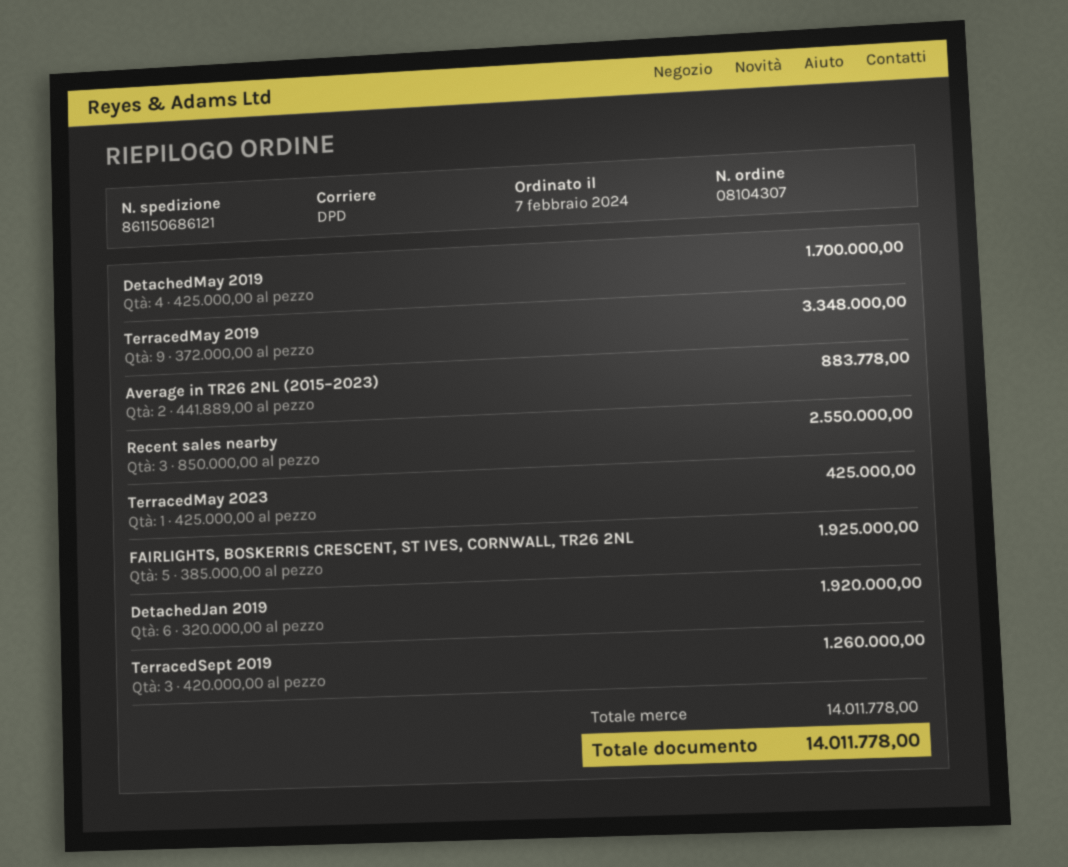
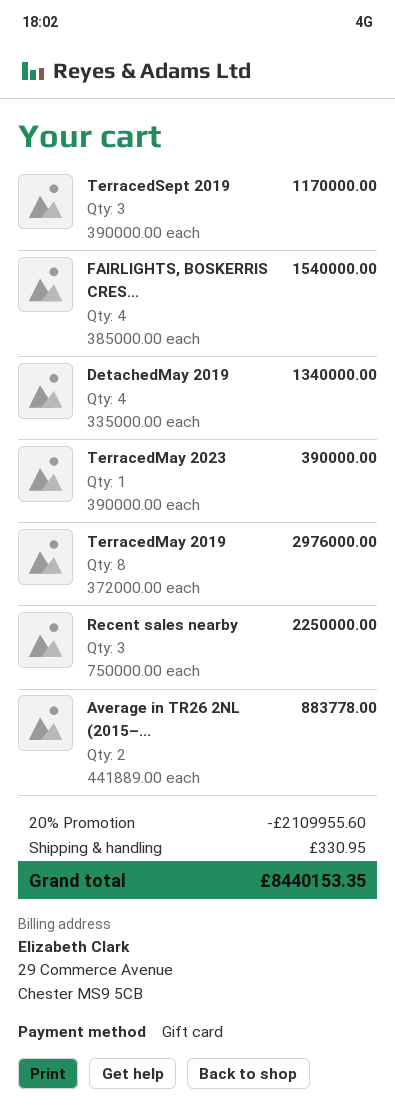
DetachedMay 2019: 4 x 425000.00 = 1700000.00 -> 4 x 335000.00 = 1340000.00
TerracedMay 2019: 9 x 372000.00 = 3348000.00 -> 8 x 372000.00 = 2976000.00
Recent sales nearby: 3 x 850000.00 = 2550000.00 -> 3 x 750000.00 = 2250000.00
TerracedMay 2023: 1 x 425000.00 = 425000.00 -> 1 x 390000.00 = 390000.00
FAIRLIGHTS, BOSKERRIS CRESCENT, ST IVES, CORNWALL, TR26 2NL: 5 x 385000.00 = 1925000.00 -> 4 x 385000.00 = 1540000.00
DetachedJan 2019: 6 x 320000.00 = 1920000.00 -> none
TerracedSept 2019: 3 x 420000.00 = 1260000.00 -> 3 x 390000.00 = 1170000.00
discount: none -> 20% = 2109955.60
shipping: none -> 330.95
total: 14011778.00 -> 8440153.35

